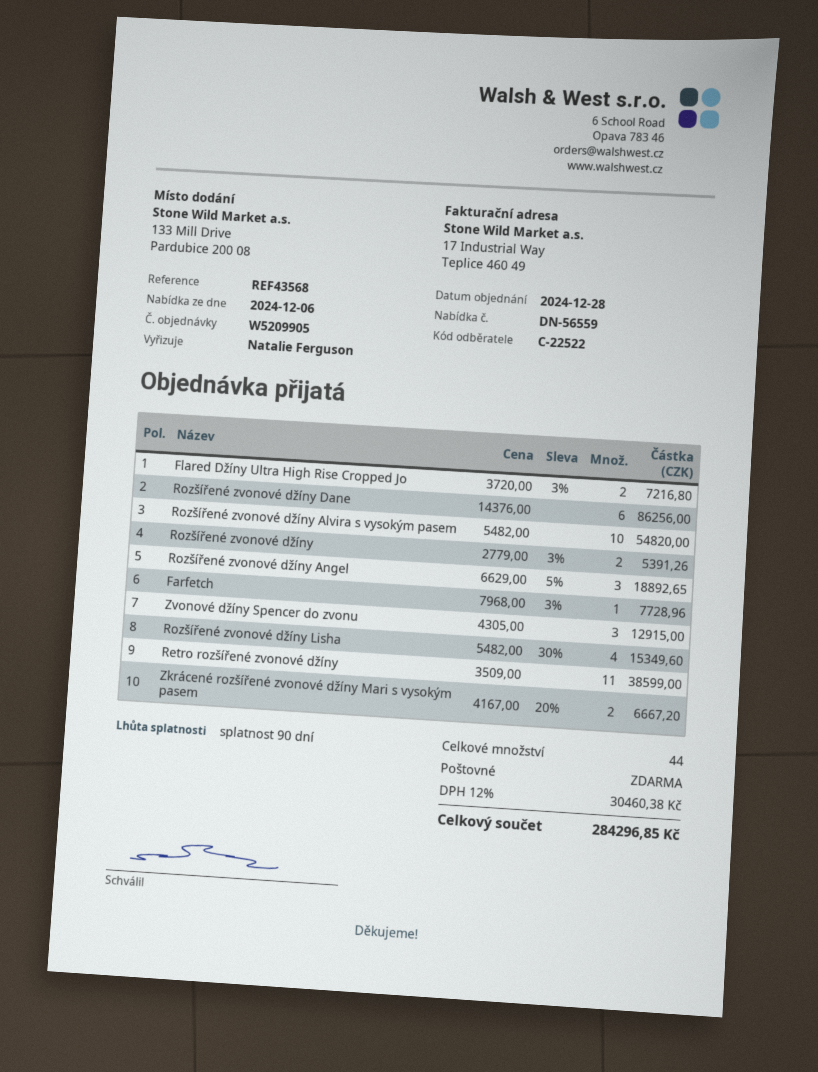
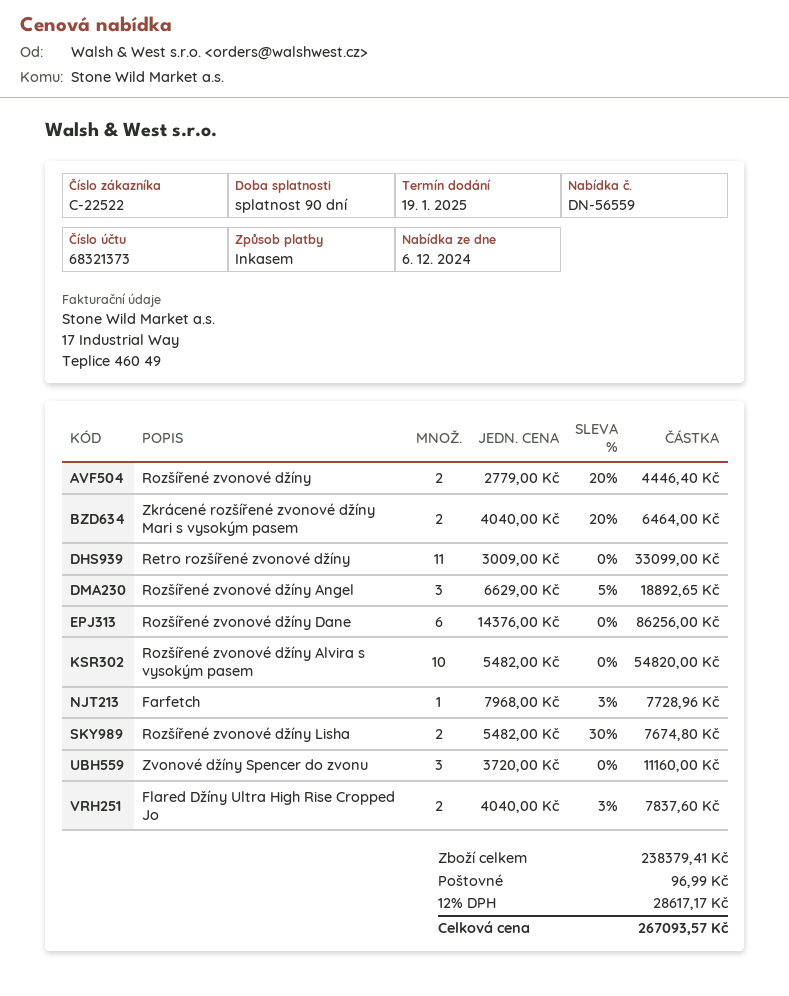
Flared Džíny Ultra High Rise Cropped Jo: 2 x 3720.00 - 3% = 7216.80 -> 2 x 4040.00 - 3% = 7837.60
Rozšířené zvonové džíny: 2 x 2779.00 - 3% = 5391.26 -> 2 x 2779.00 - 20% = 4446.40
Zvonové džíny Spencer do zvonu: 3 x 4305.00 = 12915.00 -> 3 x 3720.00 = 11160.00
Rozšířené zvonové džíny Lisha: 4 x 5482.00 - 30% = 15349.60 -> 2 x 5482.00 - 30% = 7674.80
Retro rozšířené zvonové džíny: 11 x 3509.00 = 38599.00 -> 11 x 3009.00 = 33099.00
Zkrácené rozšířené zvonové džíny Mari s vysokým pasem: 2 x 4167.00 - 20% = 6667.20 -> 2 x 4040.00 - 20% = 6464.00
shipping: 0.00 -> 96.99
tax: 12% = 30460.38 -> 12% = 28617.17
total: 284296.85 -> 267093.57

